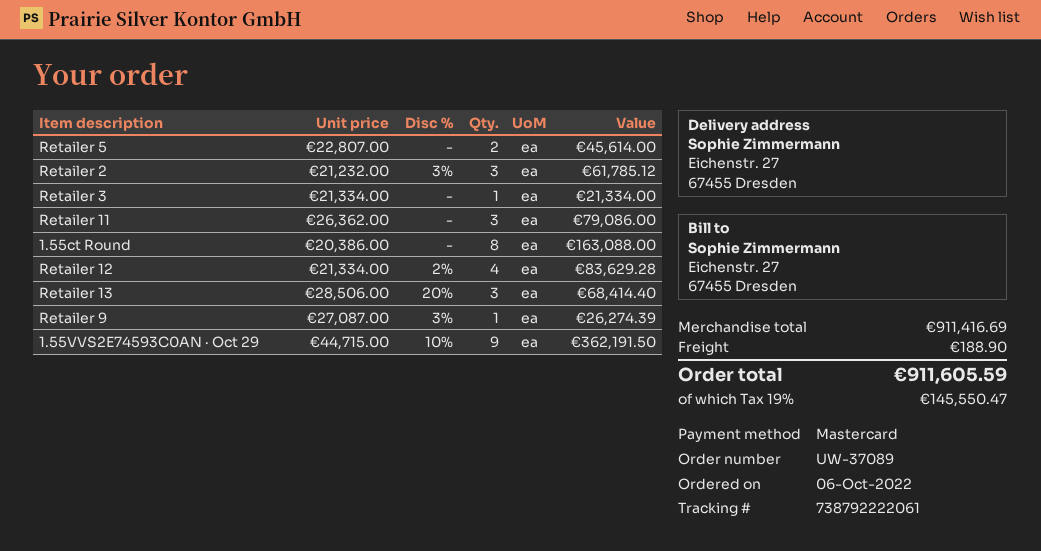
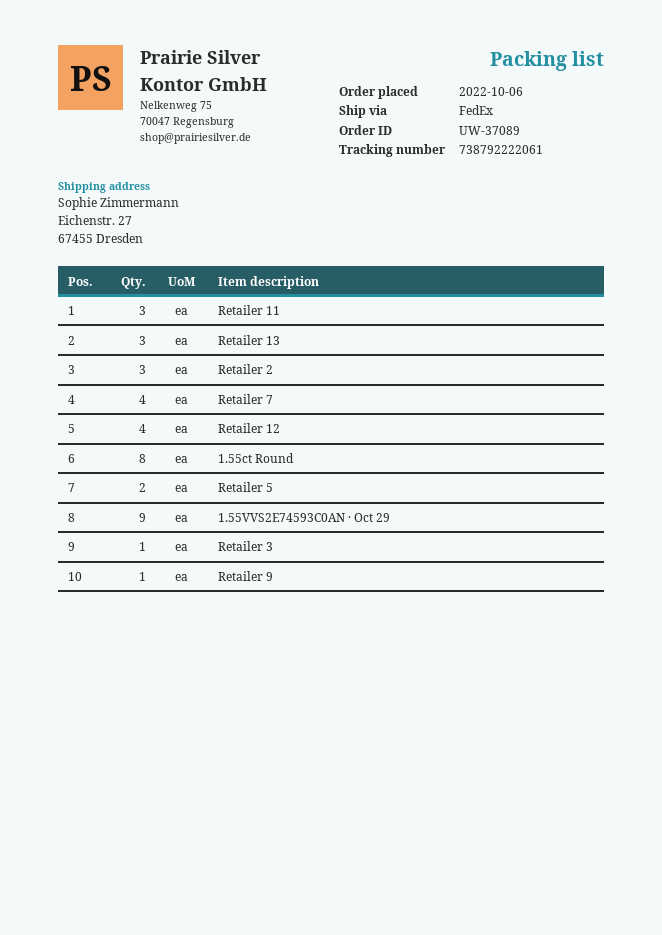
Retailer 7: none -> 4

